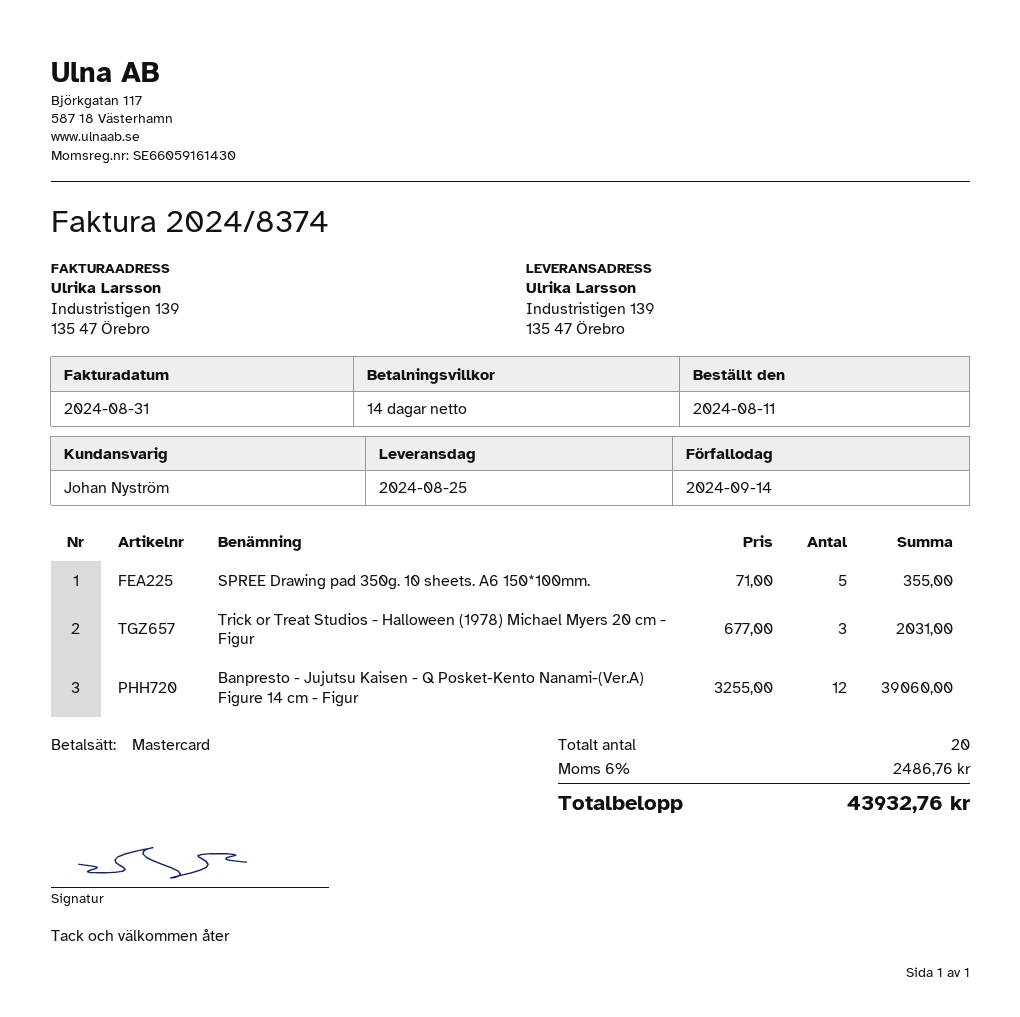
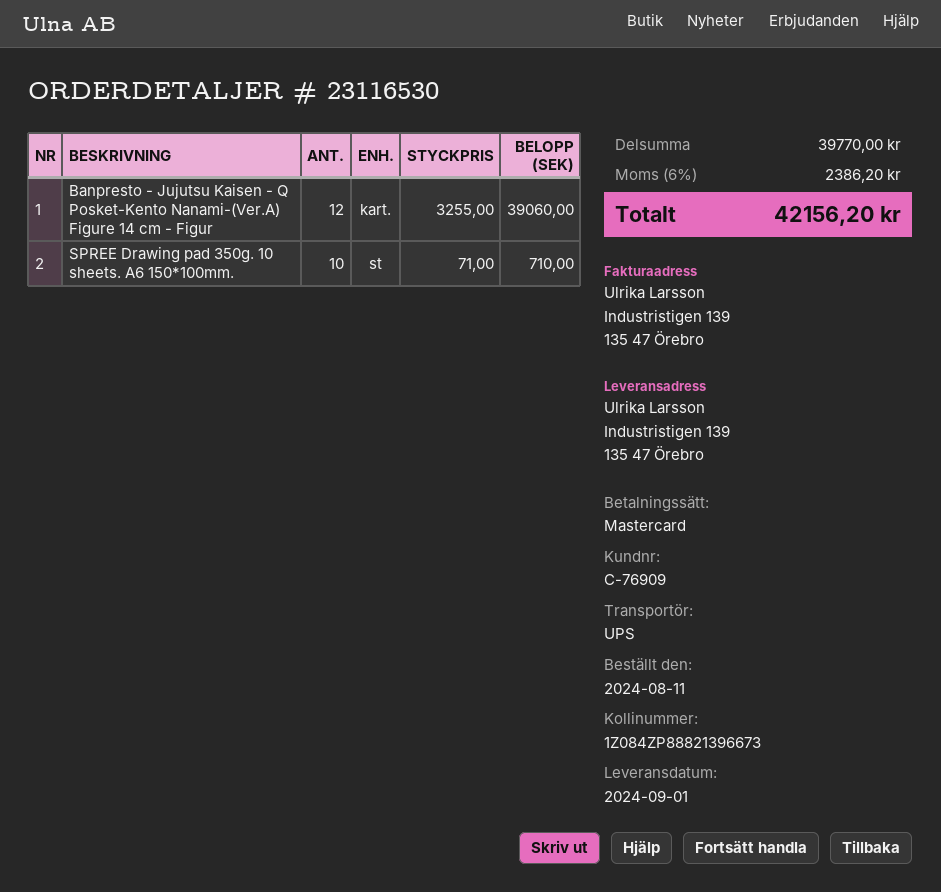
delivery date: 2024-08-25 -> 2024-09-01
SPREE Drawing pad 350g. 10 sheets. A6 150*100mm.: 5 x 71.00 = 355.00 -> 10 x 71.00 = 710.00
Trick or Treat Studios - Halloween (1978) Michael Myers 20 cm - Figur: 3 x 677.00 = 2031.00 -> none
tax: 6% = 2486.76 -> 6% = 2386.20
total: 43932.76 -> 42156.20

